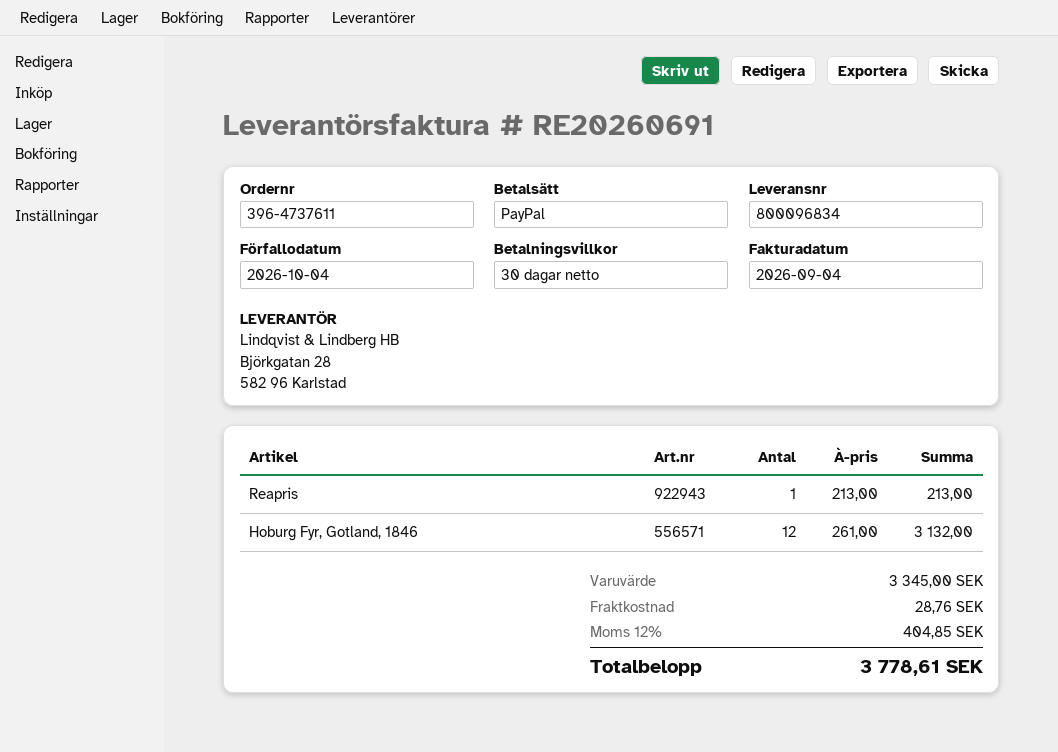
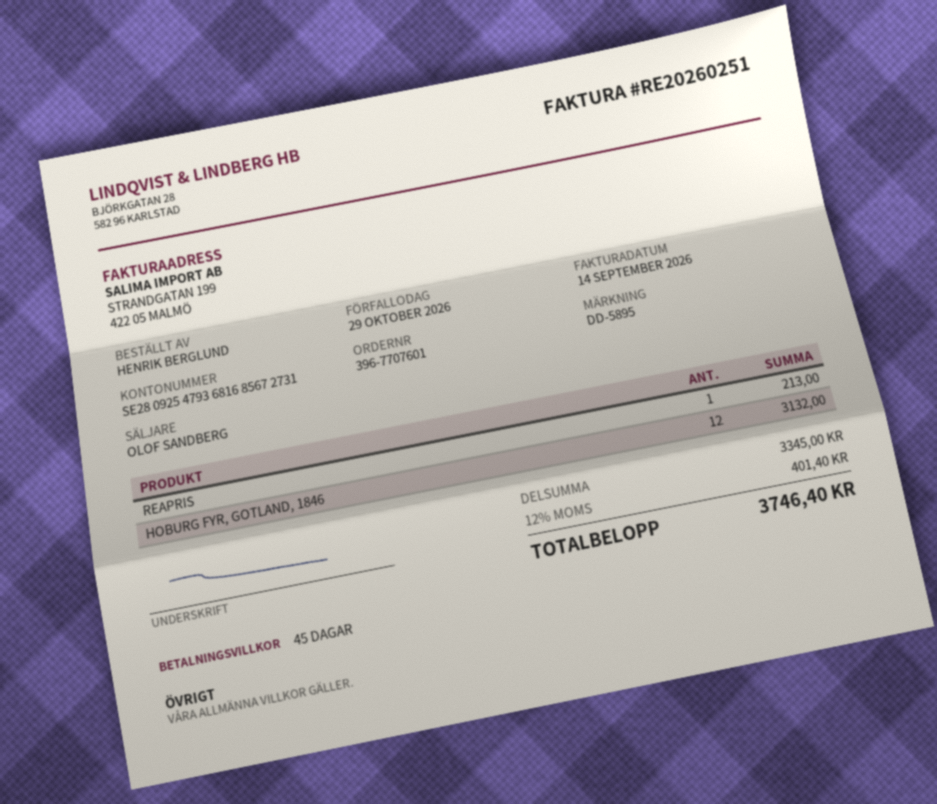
order number: 396-4737611 -> 396-7707601
invoice number: RE20260691 -> RE20260251
invoice date: 2026-09-04 -> 2026-09-14
payment terms: 30 days -> 45 days
due date: 2026-10-04 -> 2026-10-29
shipping: 28.76 -> none
tax: 12% = 404.85 -> 12% = 401.40
total: 3778.61 -> 3746.40

